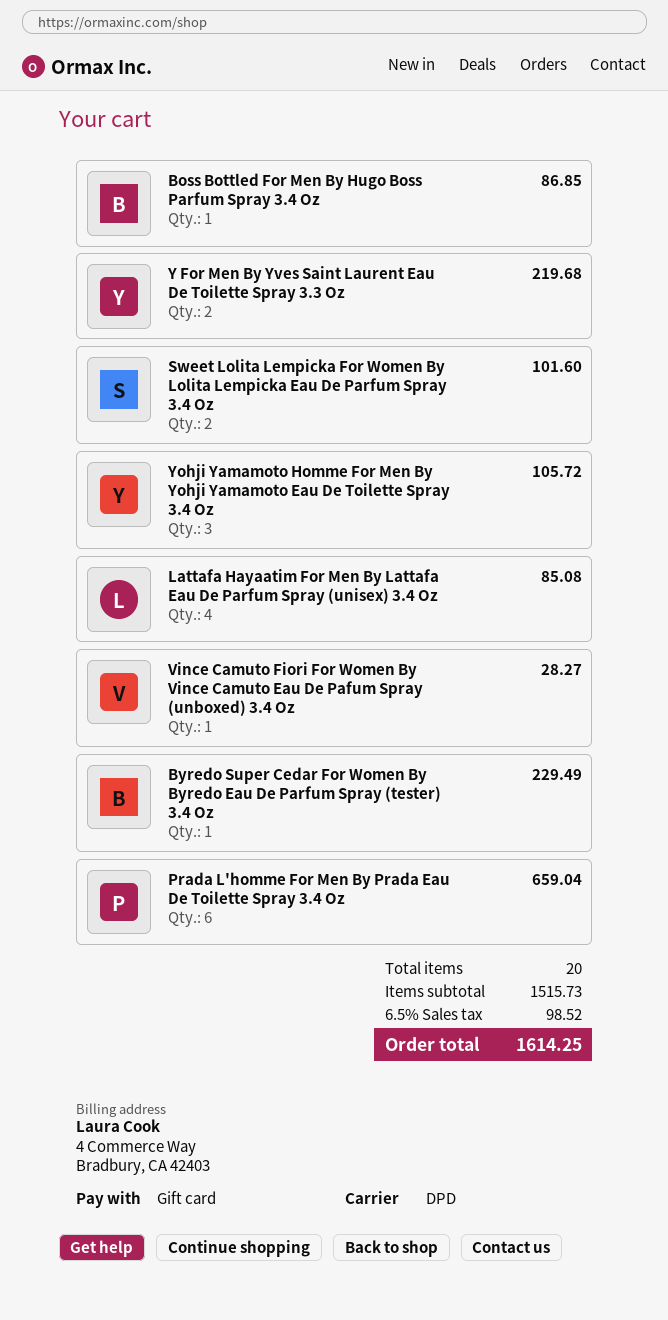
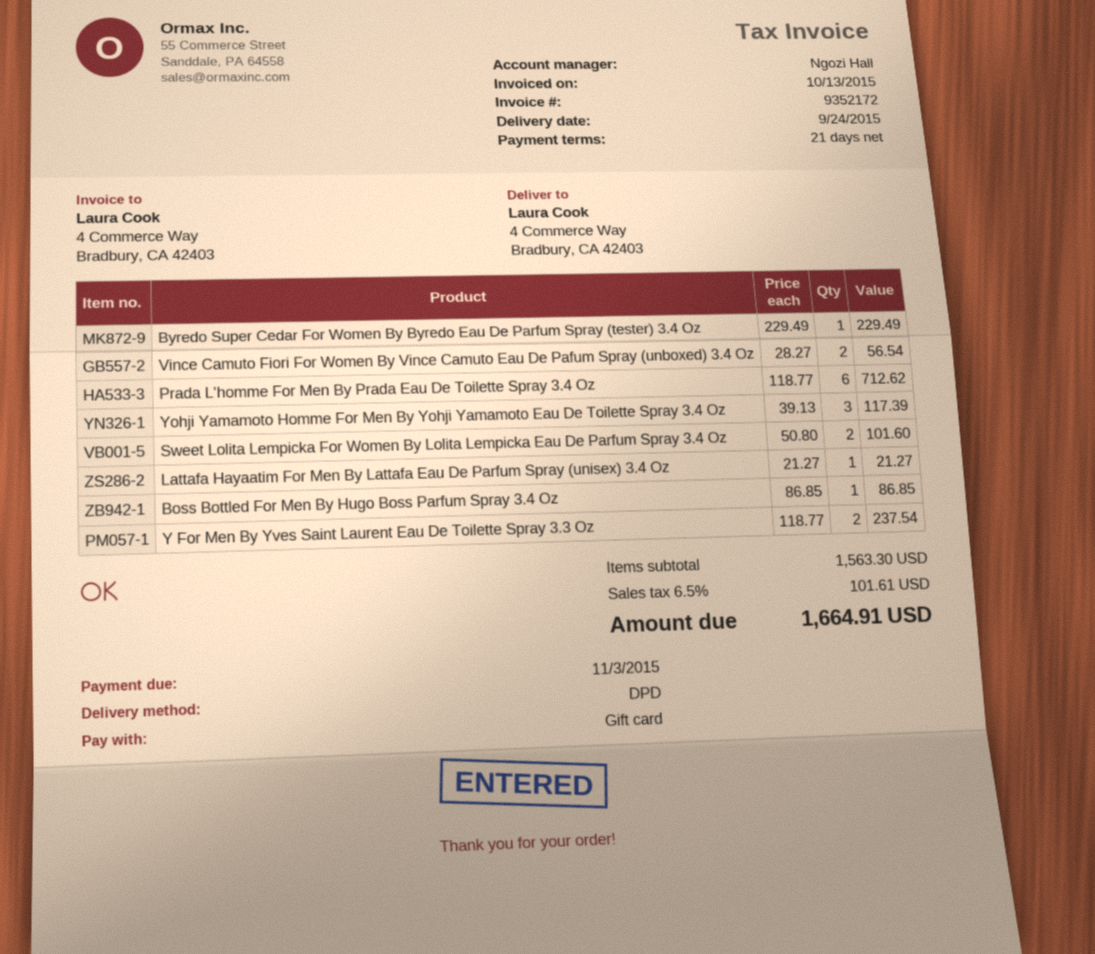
Y For Men By Yves Saint Laurent Eau De Toilette Spray 3.3 Oz: 2 for 219.68 -> 2 for 237.54
Yohji Yamamoto Homme For Men By Yohji Yamamoto Eau De Toilette Spray 3.4 Oz: 3 for 105.72 -> 3 for 117.39
Lattafa Hayaatim For Men By Lattafa Eau De Parfum Spray (unisex) 3.4 Oz: 4 for 85.08 -> 1 for 21.27
Vince Camuto Fiori For Women By Vince Camuto Eau De Pafum Spray (unboxed) 3.4 Oz: 1 for 28.27 -> 2 for 56.54
Prada L'homme For Men By Prada Eau De Toilette Spray 3.4 Oz: 6 for 659.04 -> 6 for 712.62
subtotal: 1515.73 -> 1563.30
tax: 6.5% = 98.52 -> 6.5% = 101.61
total: 1614.25 -> 1664.91

